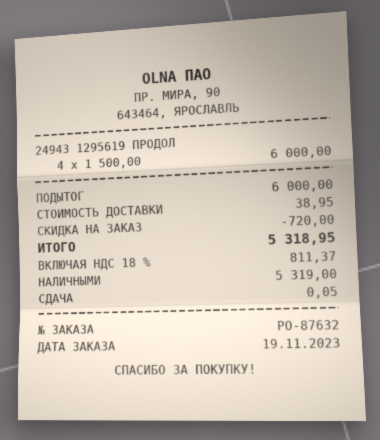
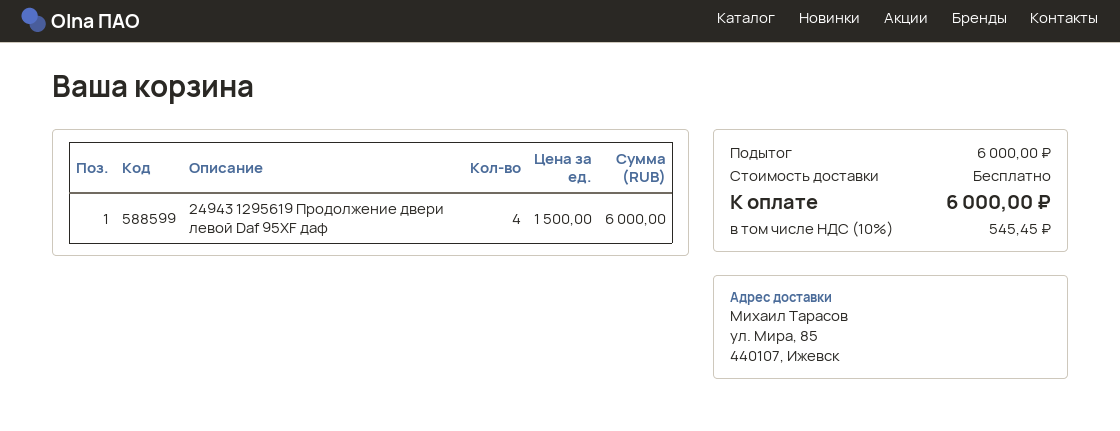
discount: 720.00 -> none
shipping: 38.95 -> 0.00
tax: 18% = 811.37 -> 10% = 545.45
total: 5318.95 -> 6000.00

